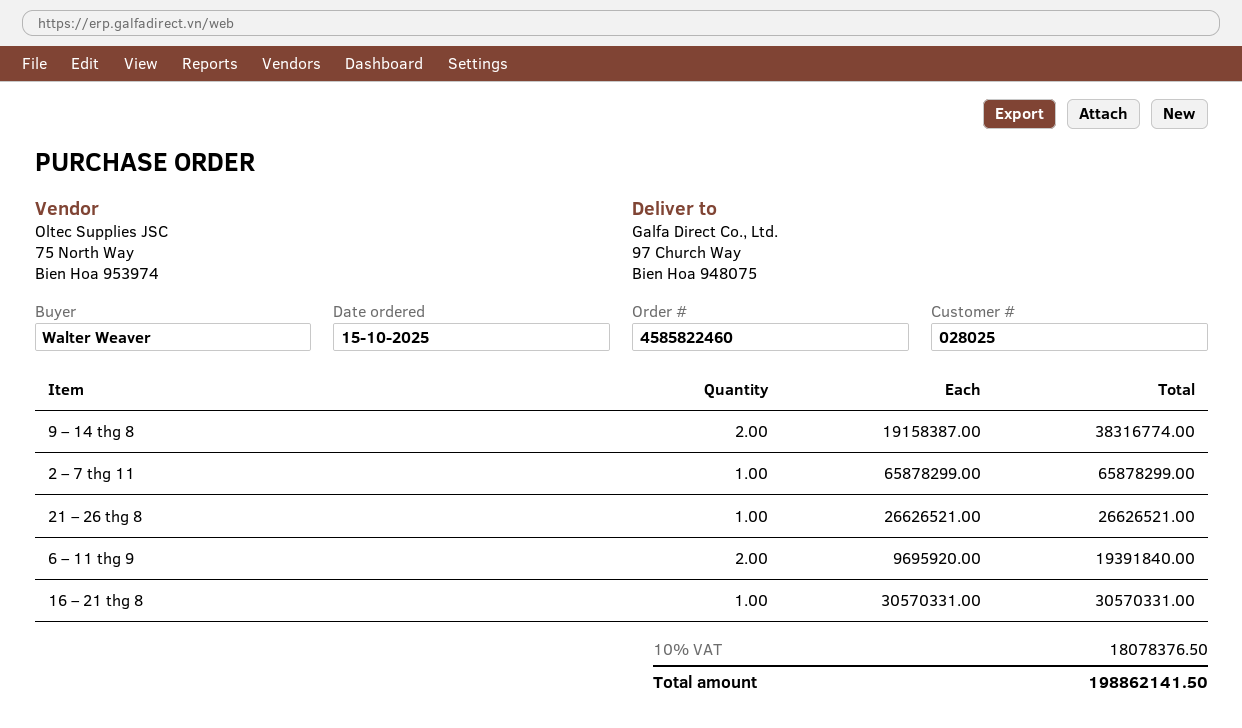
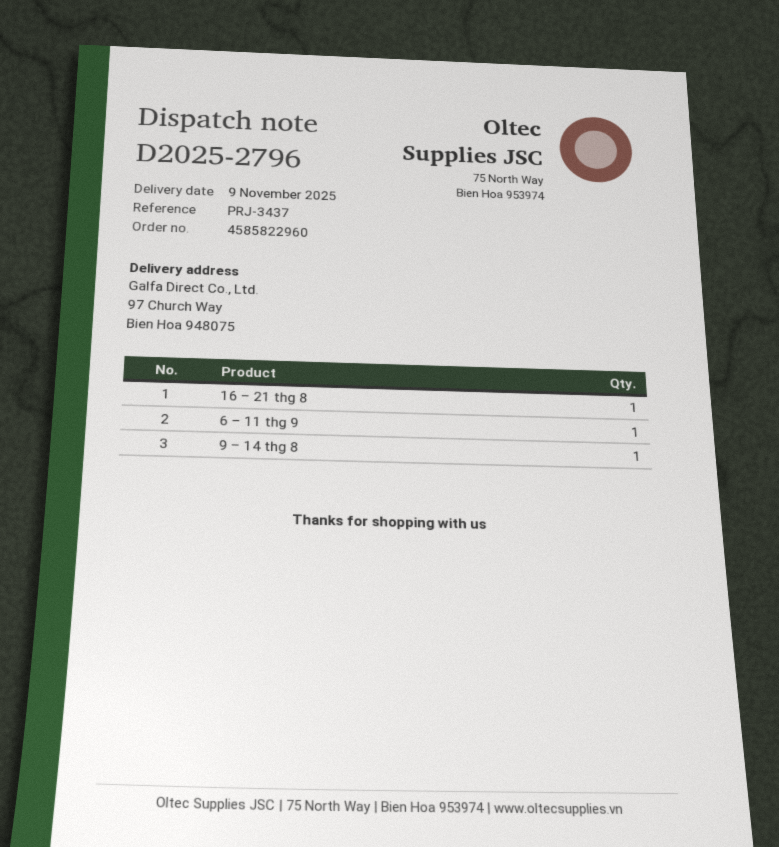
order number: 4585822460 -> 4585822960
9 – 14 thg 8: 2 -> 1
2 – 7 thg 11: 1 -> none
21 – 26 thg 8: 1 -> none
6 – 11 thg 9: 2 -> 1

